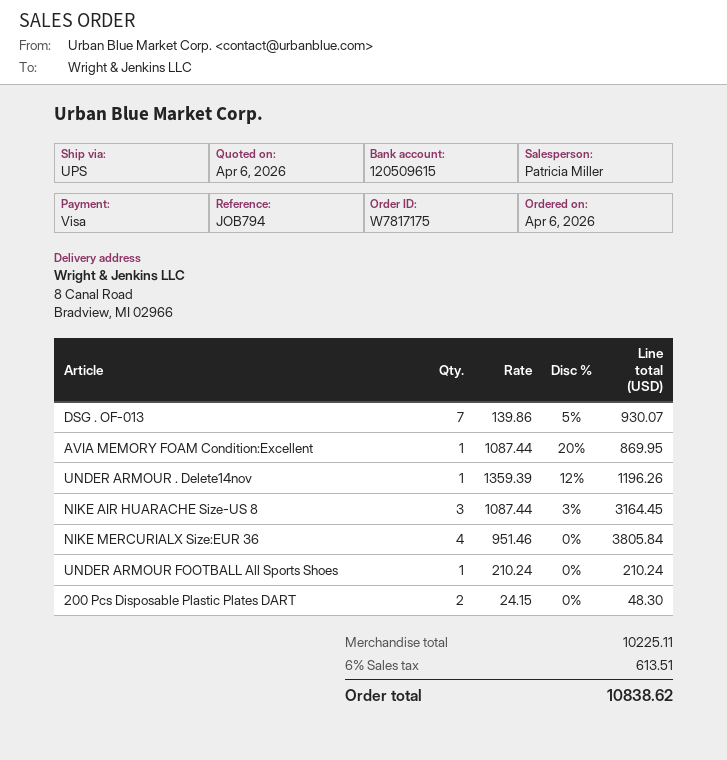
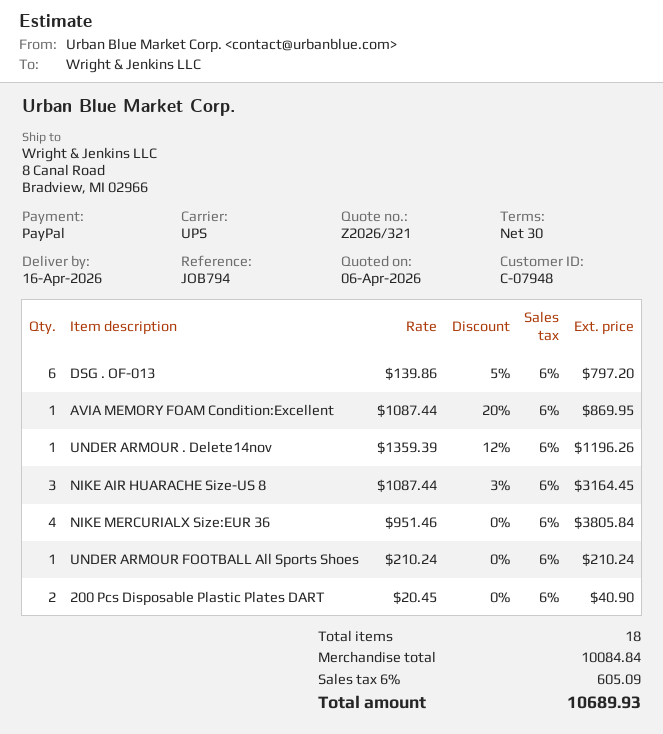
payment method: Visa -> PayPal
DSG . OF-013: 7 x 139.86 - 5% = 930.07 -> 6 x 139.86 - 5% = 797.20
200 Pcs Disposable Plastic Plates DART: 2 x 24.15 = 48.30 -> 2 x 20.45 = 40.90
subtotal: 10225.11 -> 10084.84
tax: 6% = 613.51 -> 6% = 605.09
total: 10838.62 -> 10689.93

